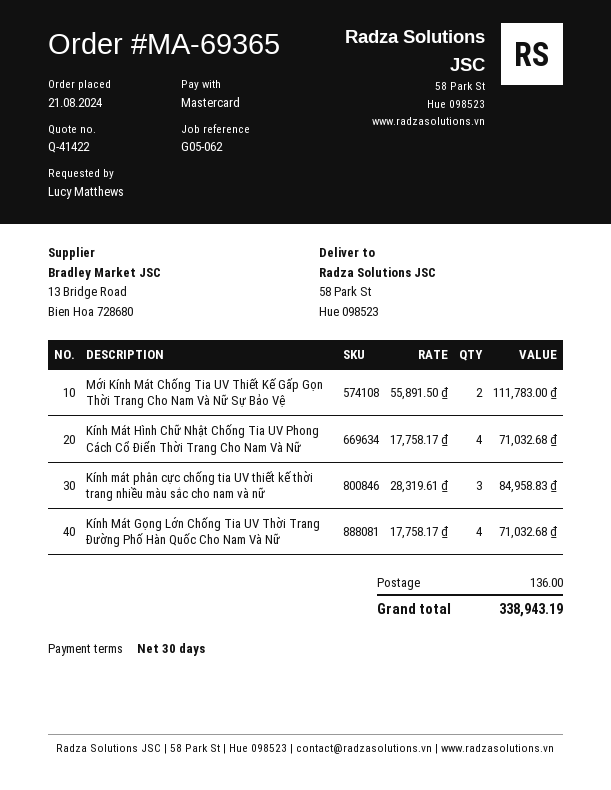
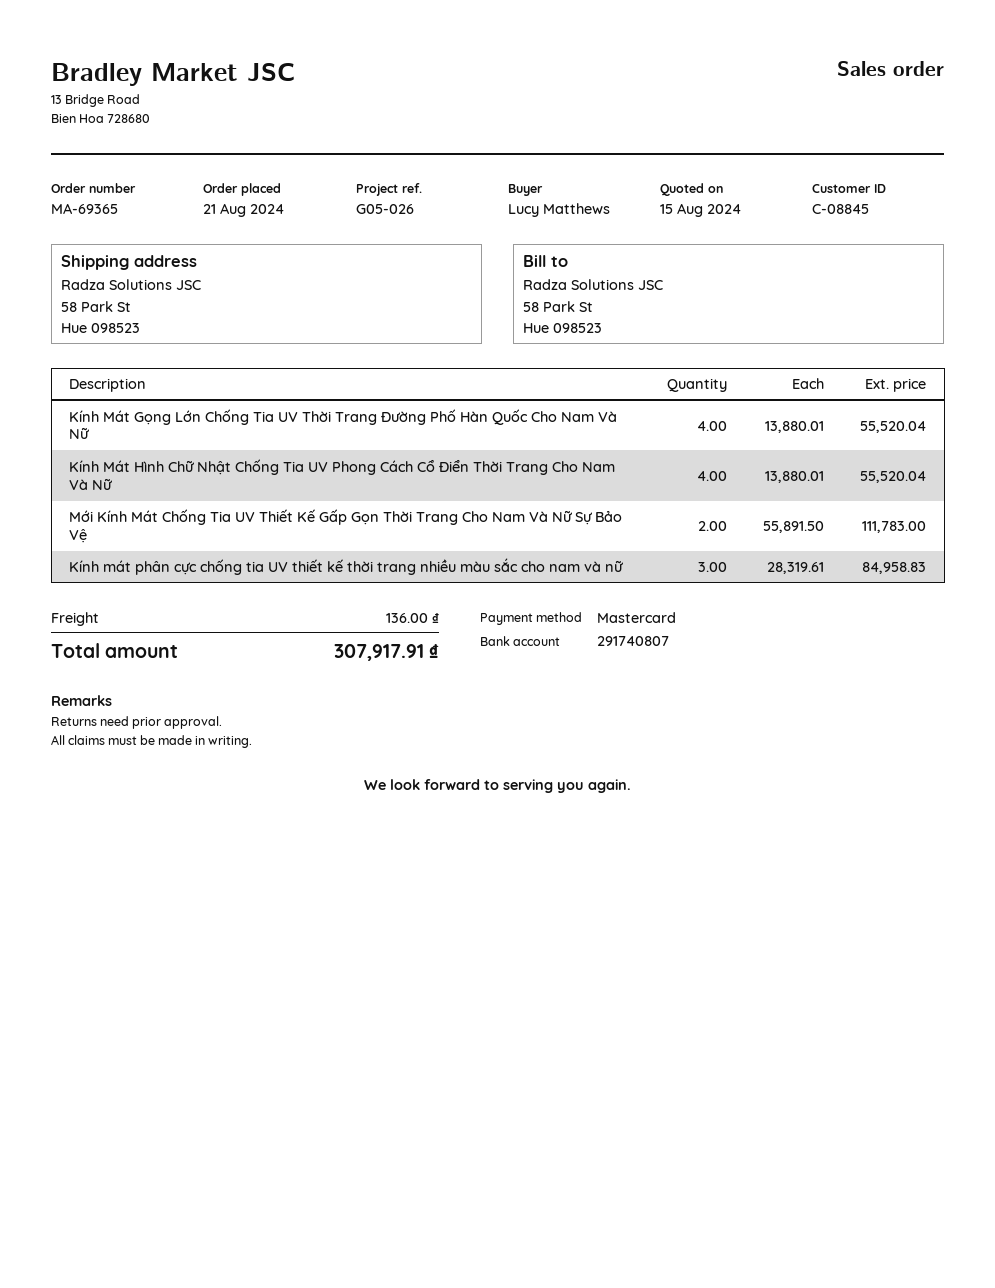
reference: G05-062 -> G05-026
Kính Mát Hình Chữ Nhật Chống Tia UV Phong Cách Cổ Điển Thời Trang Cho Nam Và Nữ: 4 x 17758.17 = 71032.68 -> 4 x 13880.01 = 55520.04
Kính Mát Gọng Lớn Chống Tia UV Thời Trang Đường Phố Hàn Quốc Cho Nam Và Nữ: 4 x 17758.17 = 71032.68 -> 4 x 13880.01 = 55520.04
total: 338943.19 -> 307917.91

